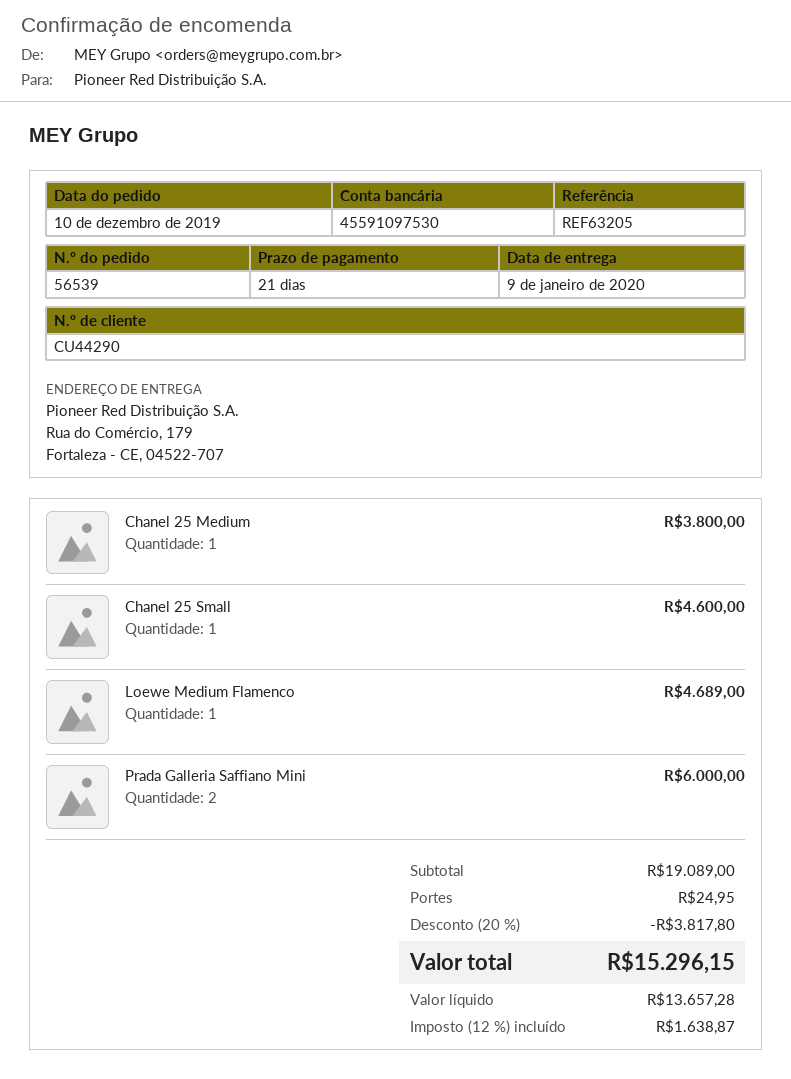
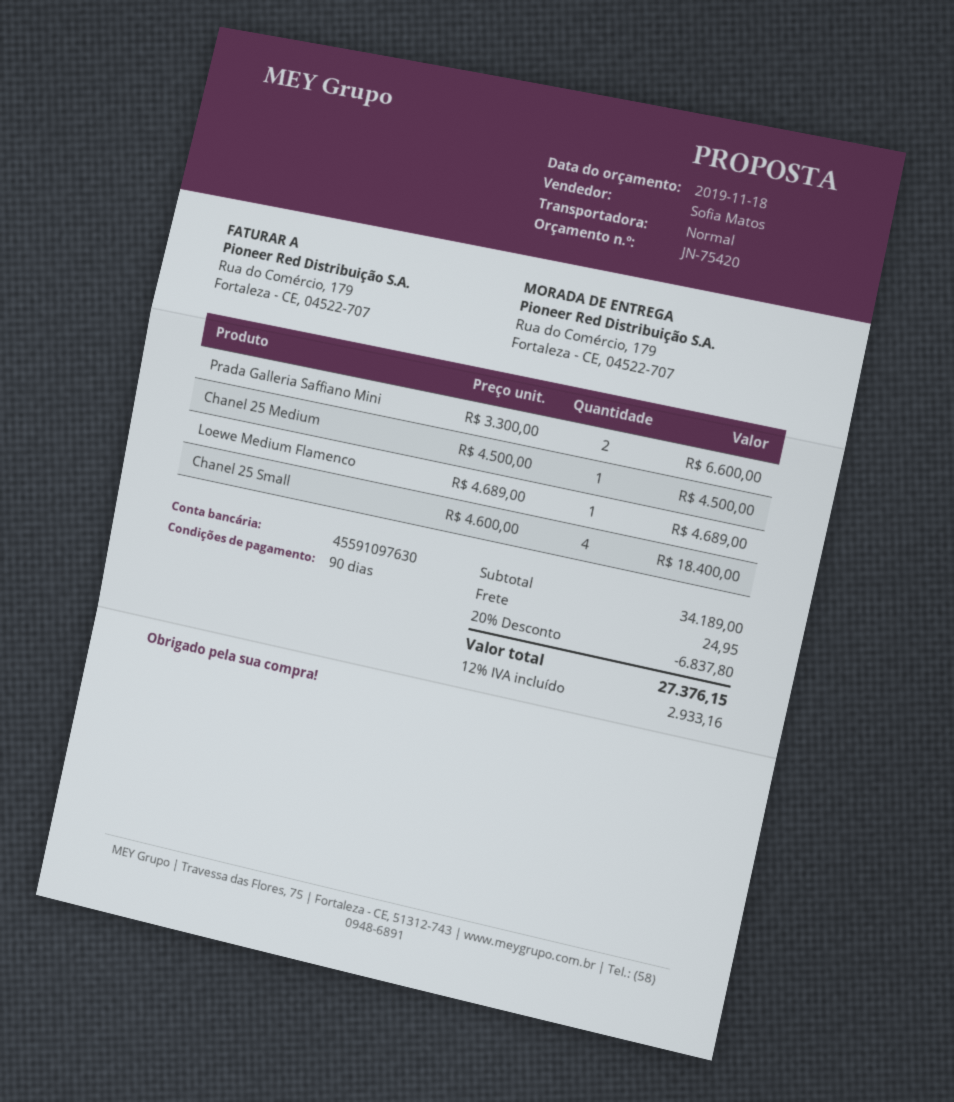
payment terms: 21 days -> 90 days
bank account: 45591097530 -> 45591097630
Chanel 25 Medium: 1 for 3800.00 -> 1 for 4500.00
Chanel 25 Small: 1 for 4600.00 -> 4 for 18400.00
Prada Galleria Saffiano Mini: 2 for 6000.00 -> 2 for 6600.00
subtotal: 19089.00 -> 34189.00
discount: 20% = 3817.80 -> 20% = 6837.80
tax: 12% = 1638.87 -> 12% = 2933.16
total: 15296.15 -> 27376.15

